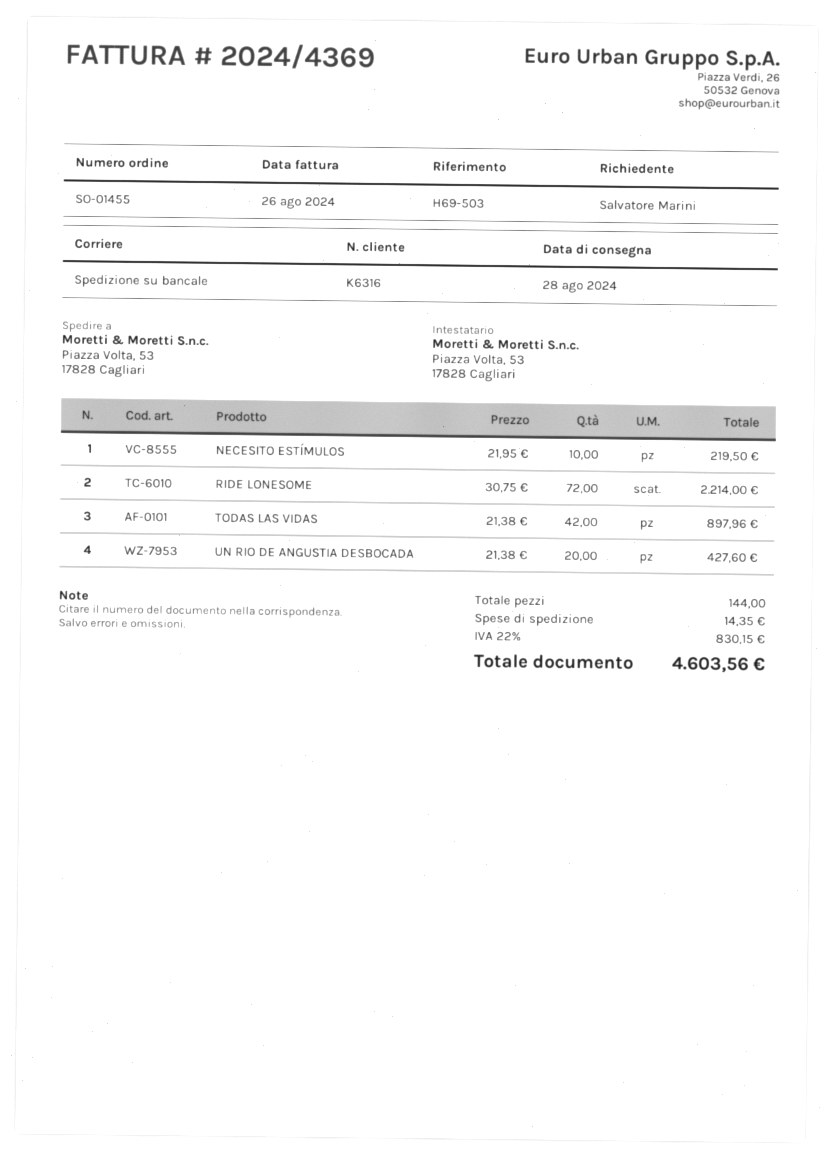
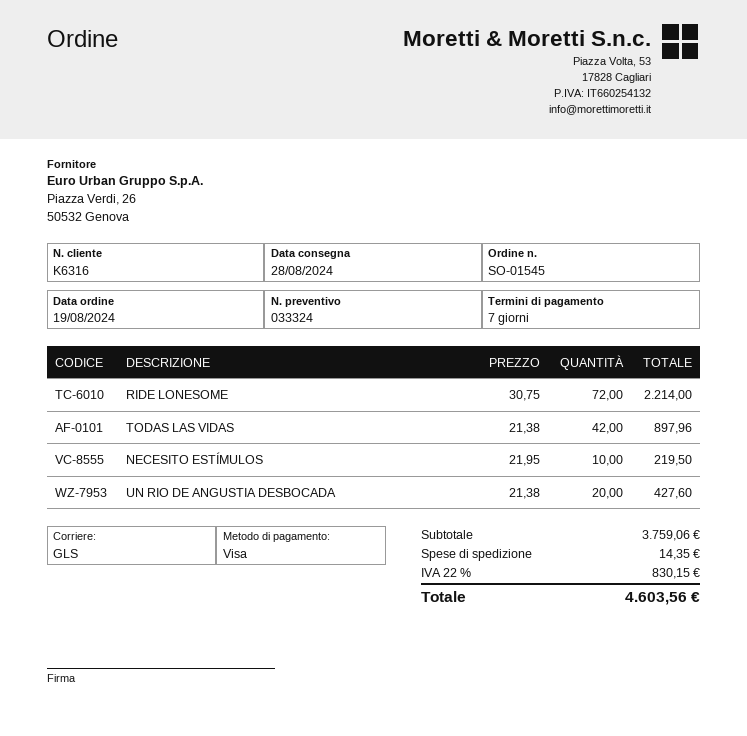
order number: SO-01455 -> SO-01545
shipping method: pallet freight -> GLS

